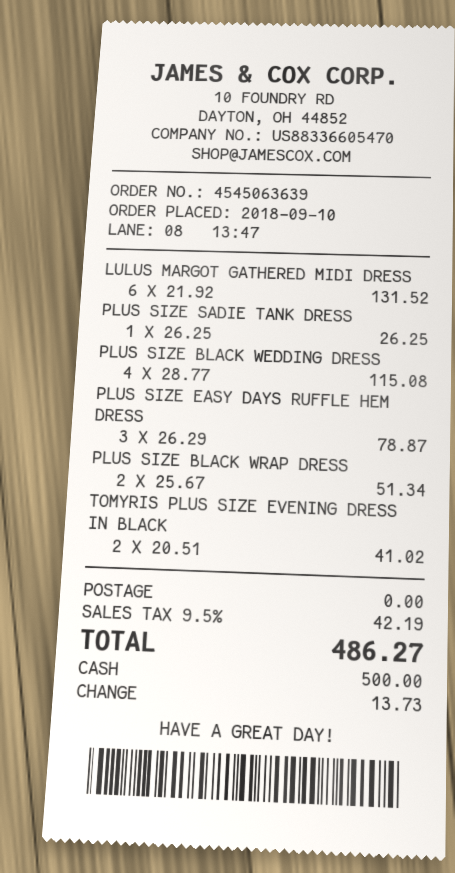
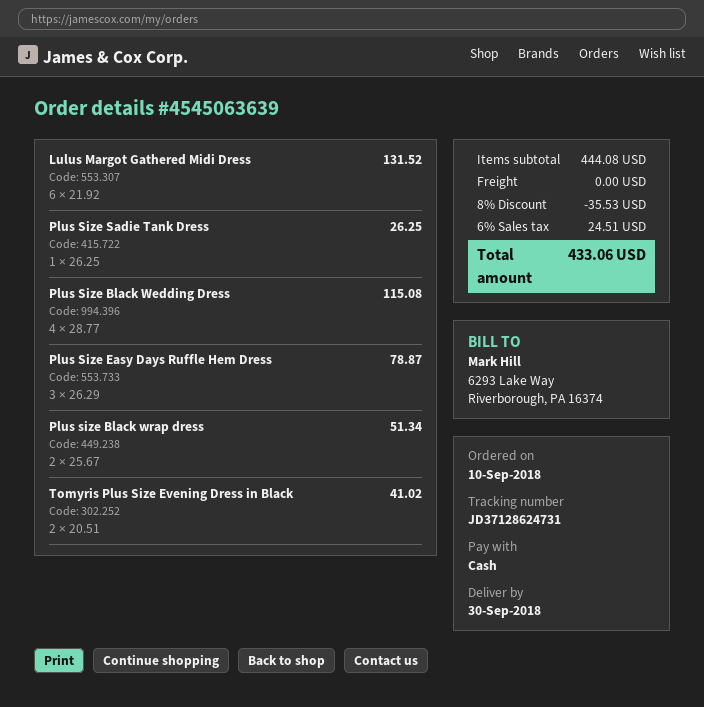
discount: none -> 8% = 35.53
tax: 9.5% = 42.19 -> 6% = 24.51
total: 486.27 -> 433.06

